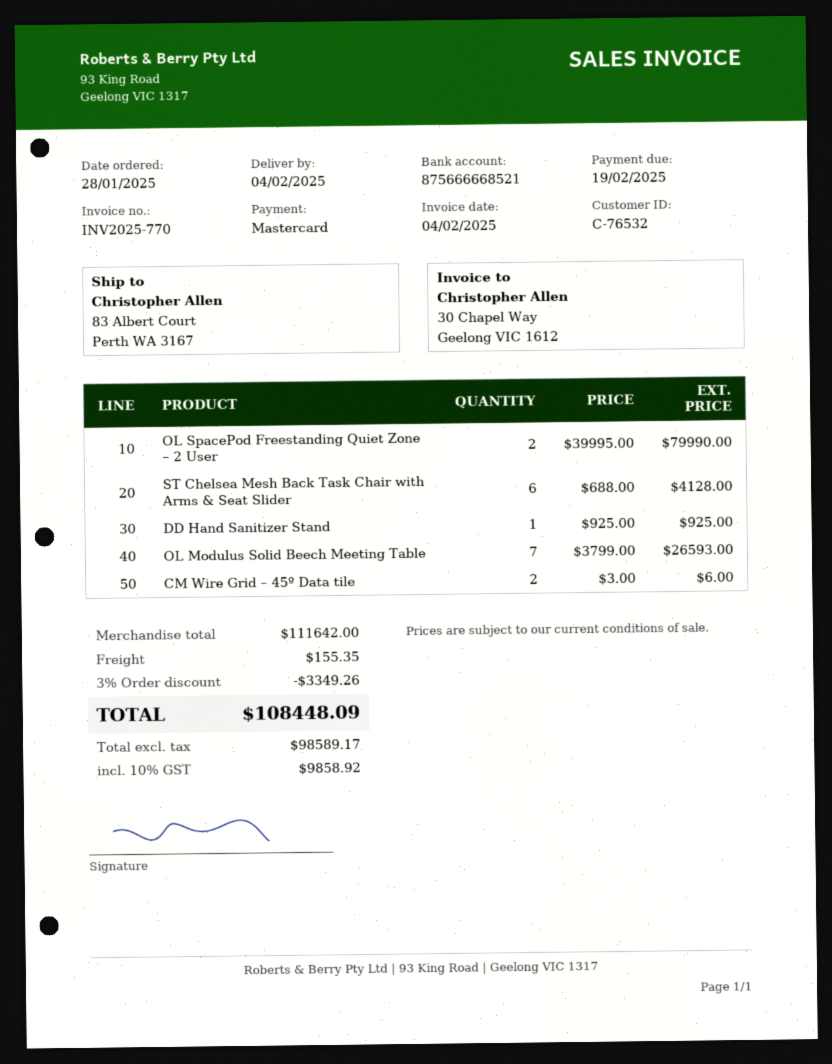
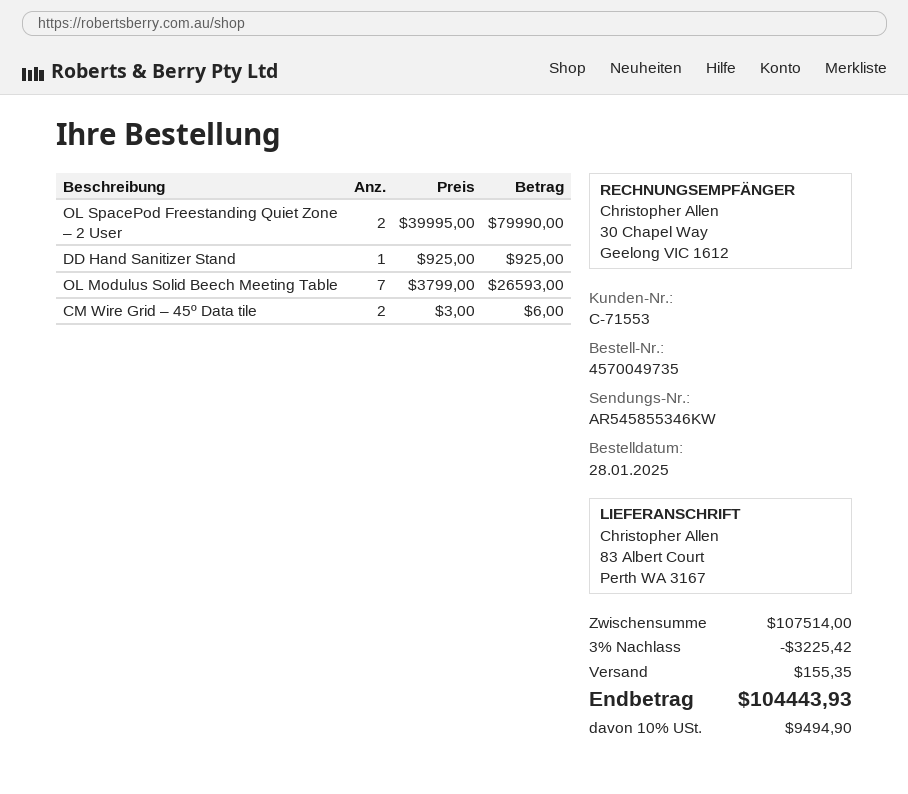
customer number: C-76532 -> C-71553
ST Chelsea Mesh Back Task Chair with Arms & Seat Slider: 6 x 688.00 = 4128.00 -> none
subtotal: 111642.00 -> 107514.00
discount: 3% = 3349.26 -> 3% = 3225.42
tax: 10% = 9858.92 -> 10% = 9494.90
total: 108448.09 -> 104443.93

